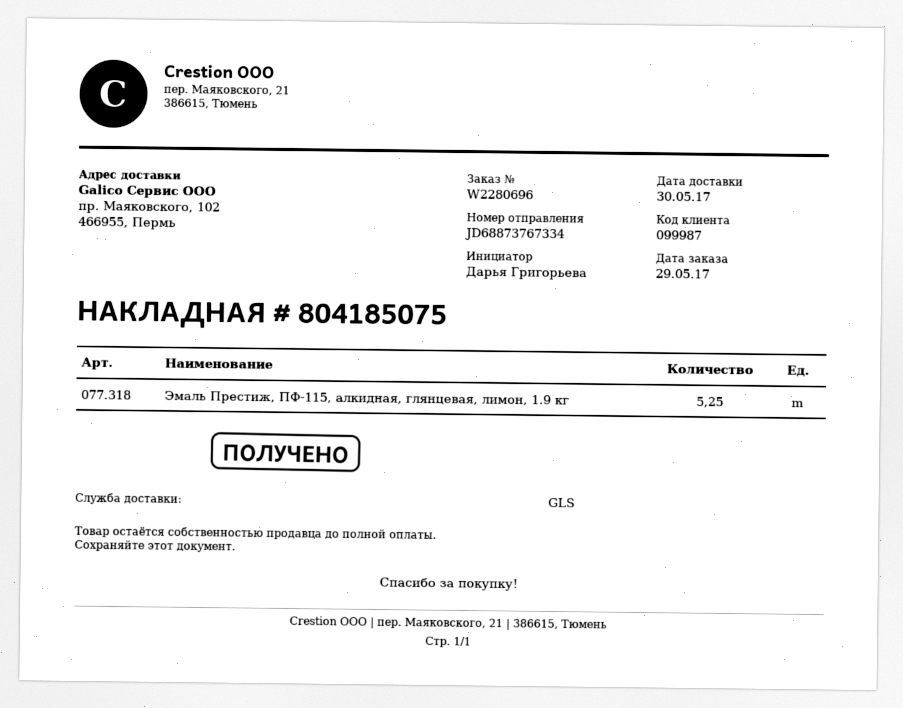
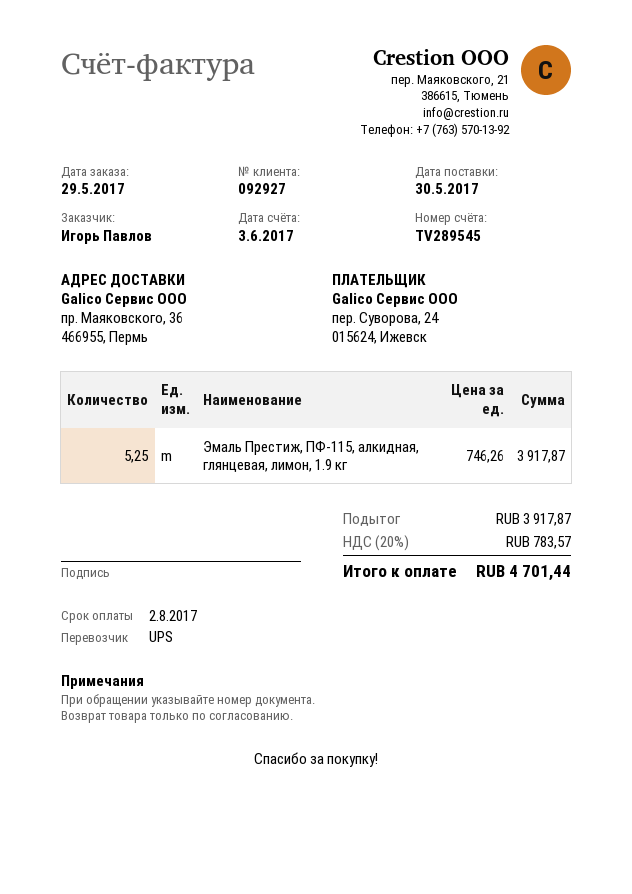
customer number: 099987 -> 092927
ordered by: Дарья Григорьева -> Игорь Павлов
shipping method: GLS -> UPS
ship to: пр. Маяковского, 102, 466955, Пермь -> пр. Маяковского, 36, 466955, Пермь

